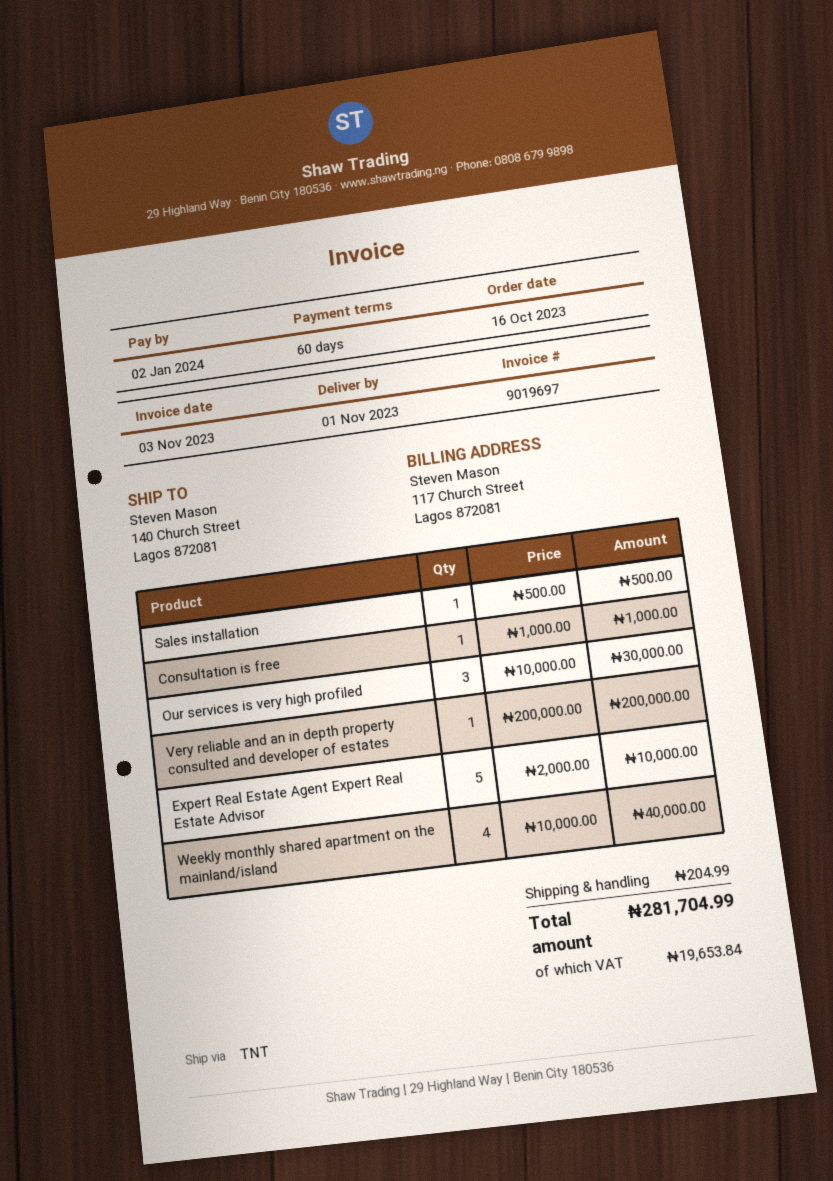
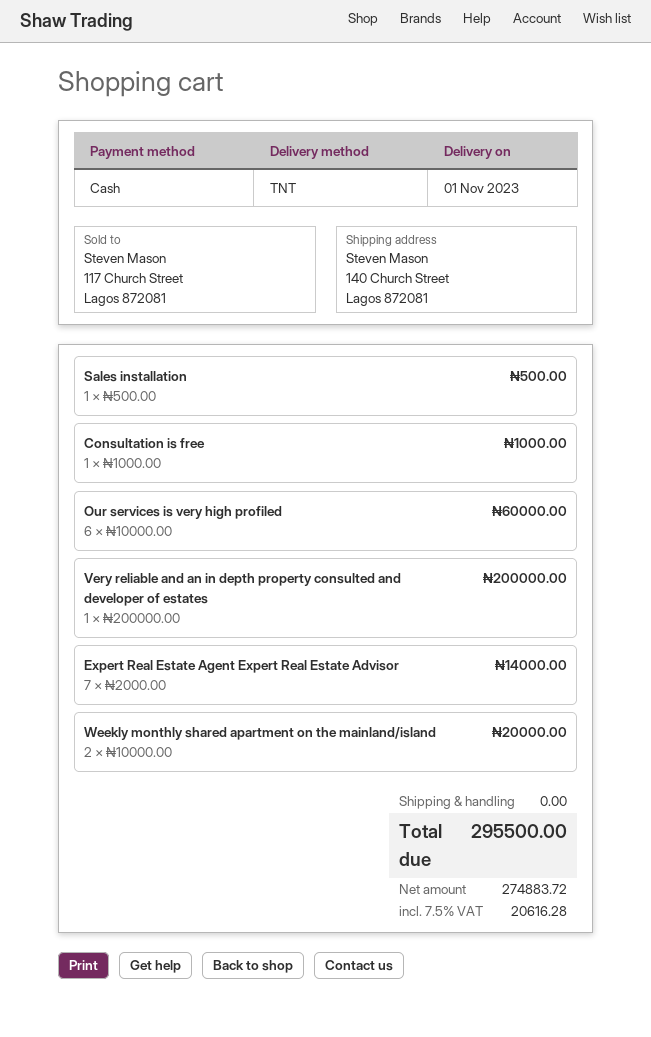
Our services is very high profiled: 3 x 10000.00 = 30000.00 -> 6 x 10000.00 = 60000.00
Expert Real Estate Agent Expert Real Estate Advisor: 5 x 2000.00 = 10000.00 -> 7 x 2000.00 = 14000.00
Weekly monthly shared apartment on the mainland/island: 4 x 10000.00 = 40000.00 -> 2 x 10000.00 = 20000.00
shipping: 204.99 -> 0.00
tax: 19653.84 -> 20616.28
total: 281704.99 -> 295500.00

